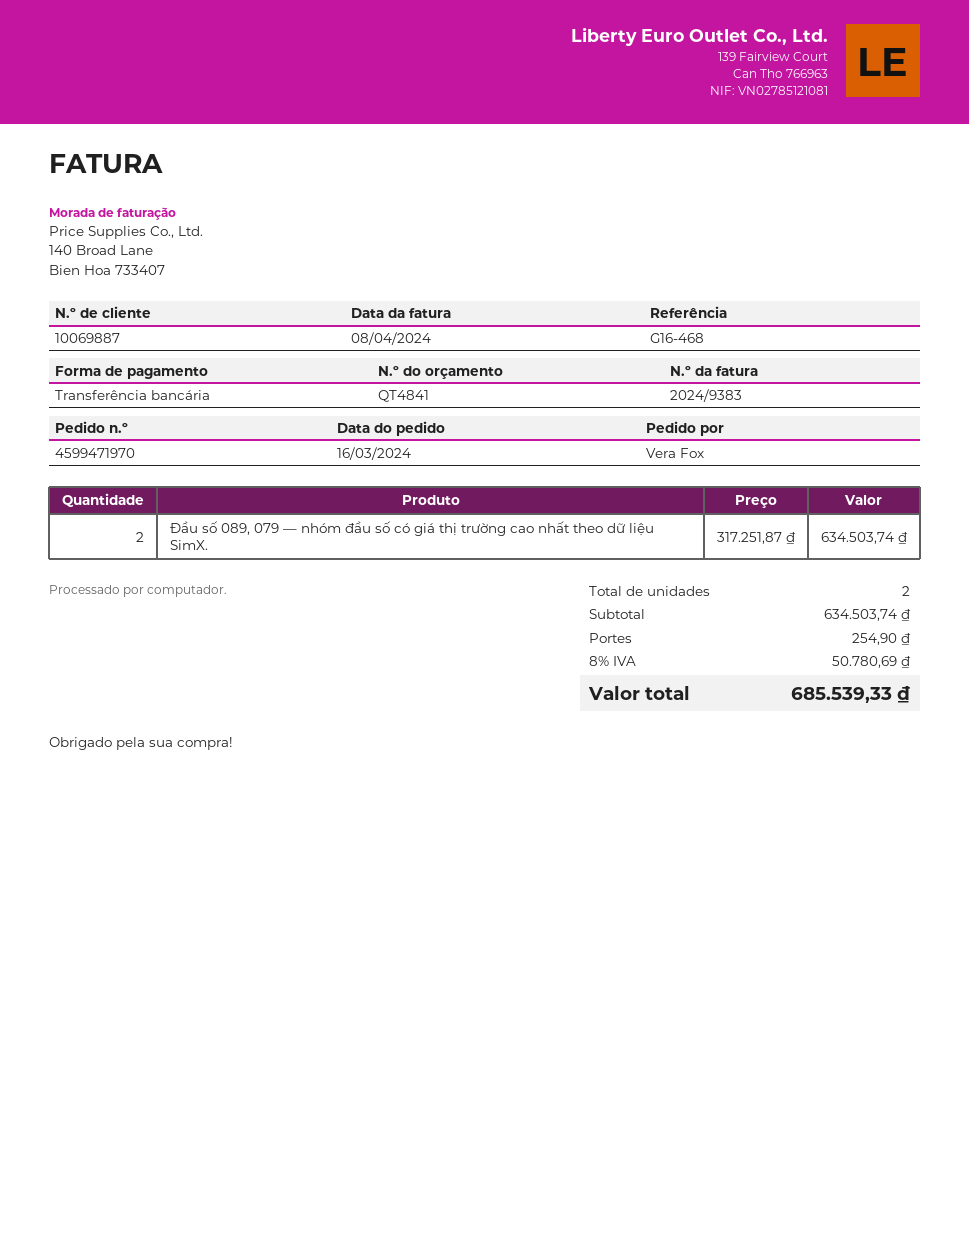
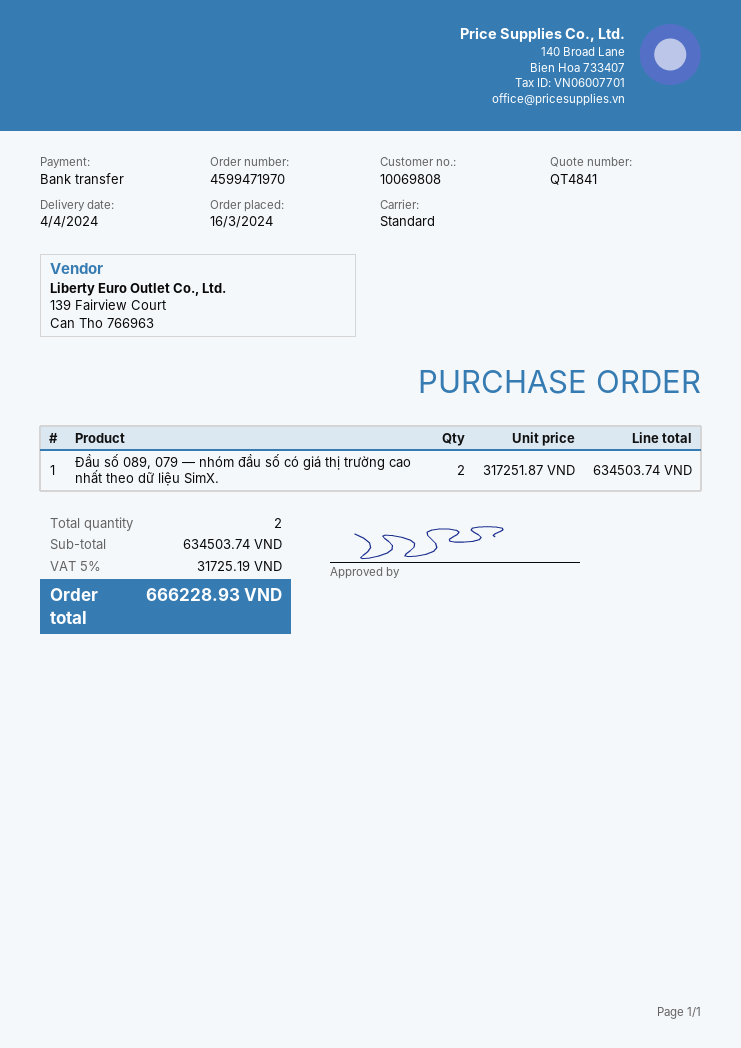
customer number: 10069887 -> 10069808
shipping: 254.90 -> none
tax: 8% = 50780.69 -> 5% = 31725.19
total: 685539.33 -> 666228.93

